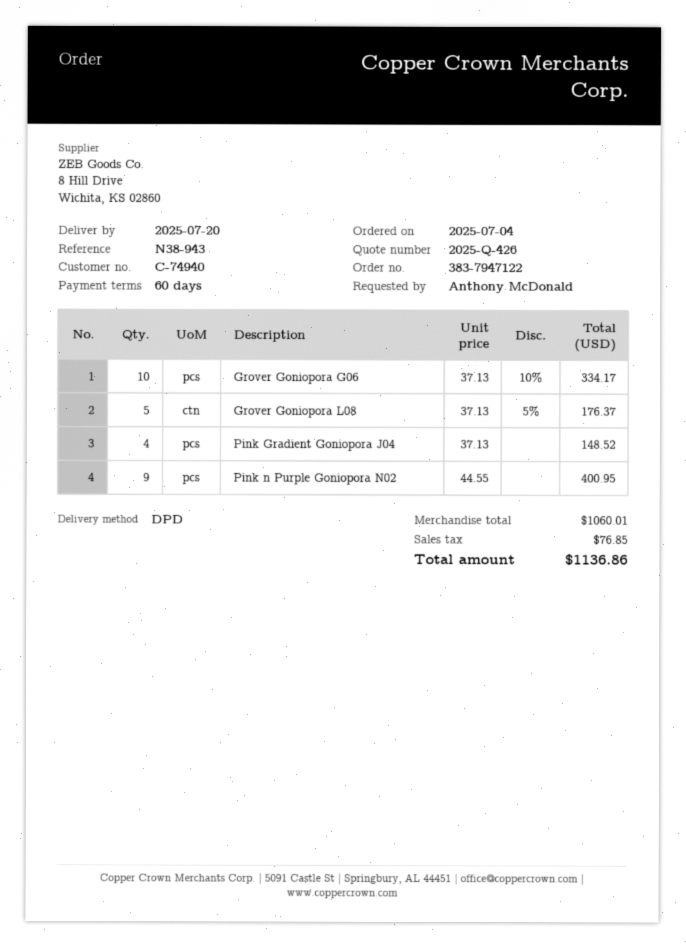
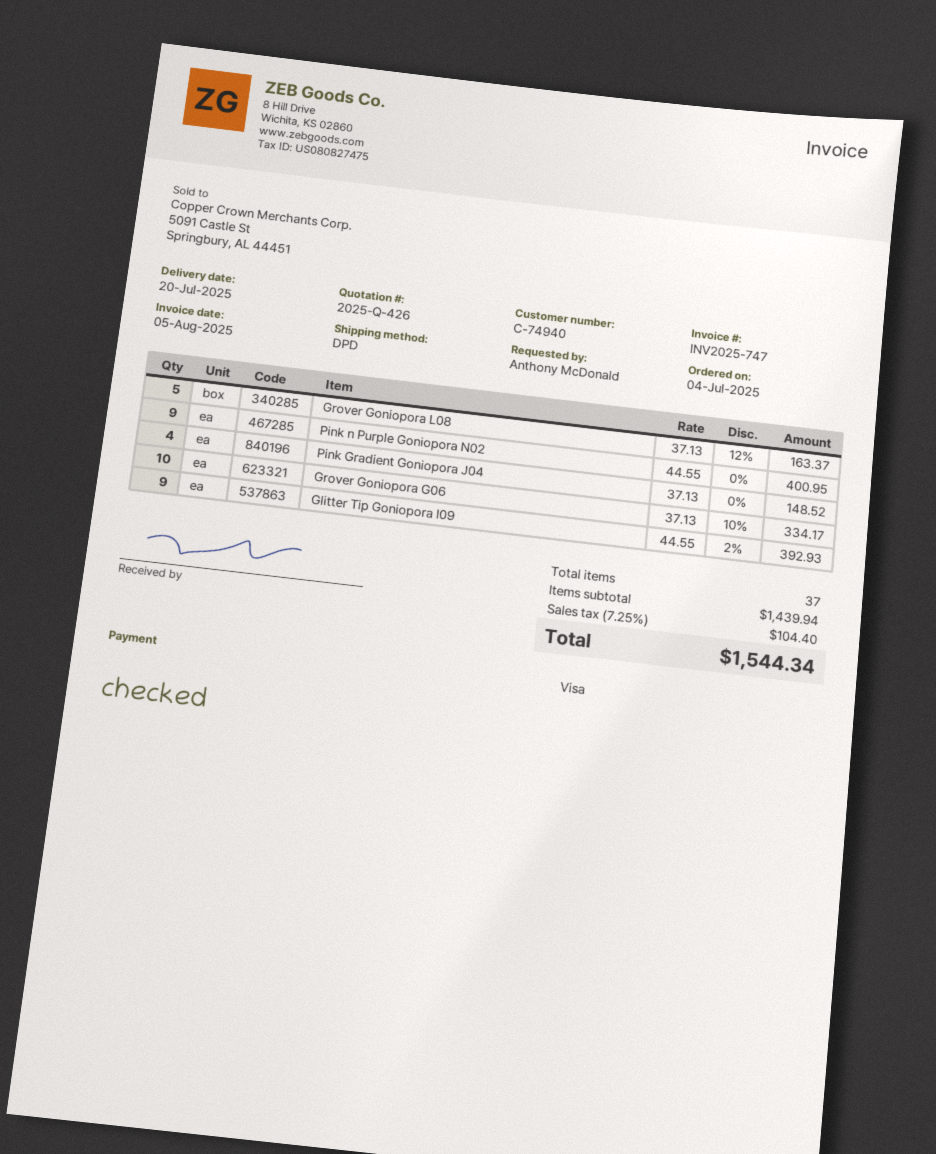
Grover Goniopora L08: 5 x 37.13 - 5% = 176.37 -> 5 x 37.13 - 12% = 163.37
Glitter Tip Goniopora I09: none -> 9 x 44.55 - 2% = 392.93
subtotal: 1060.01 -> 1439.94
tax: 76.85 -> 104.40
total: 1136.86 -> 1544.34

